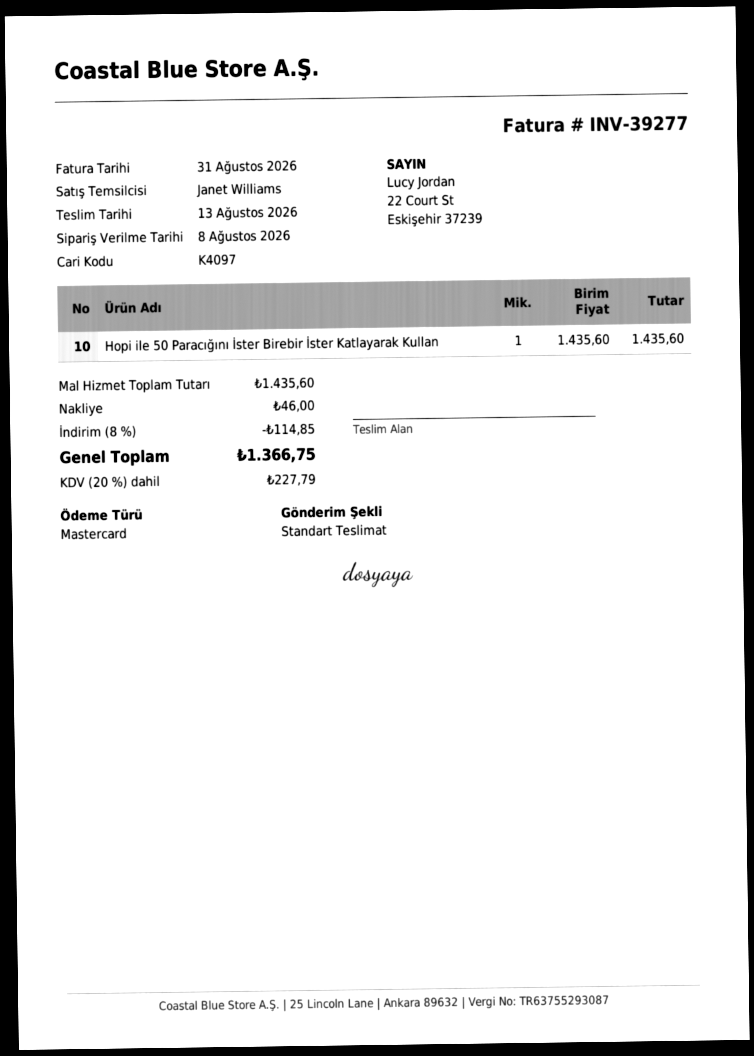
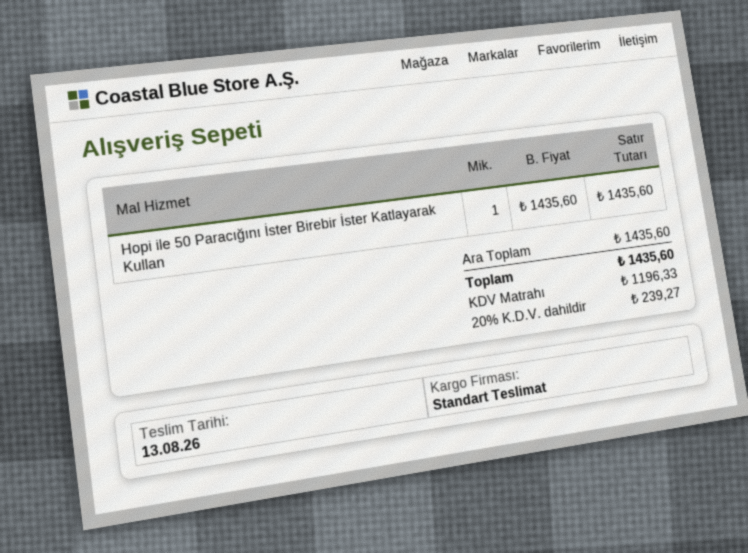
discount: 8% = 114.85 -> none
shipping: 46.00 -> none
tax: 20% = 227.79 -> 20% = 239.27
total: 1366.75 -> 1435.60

